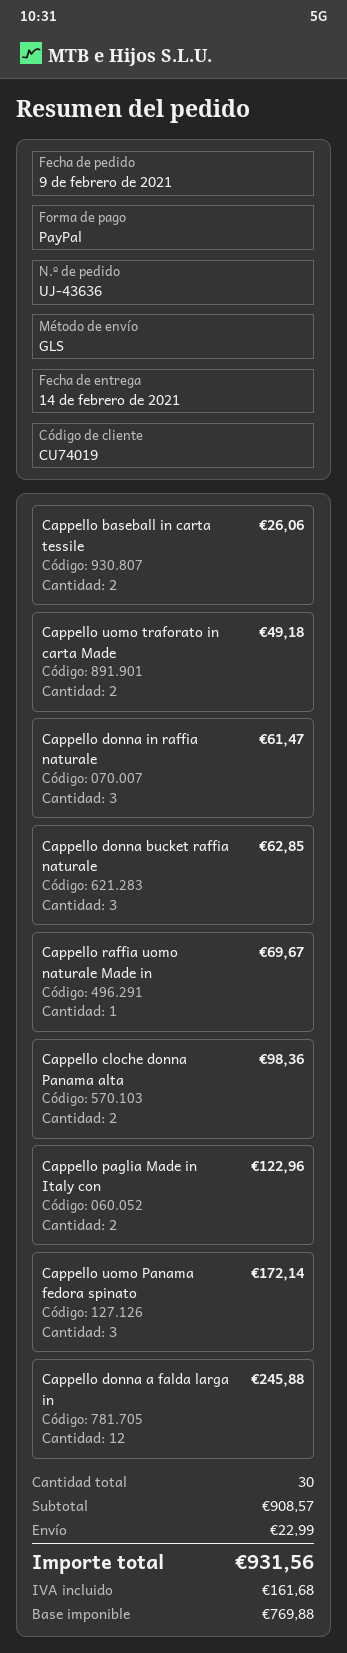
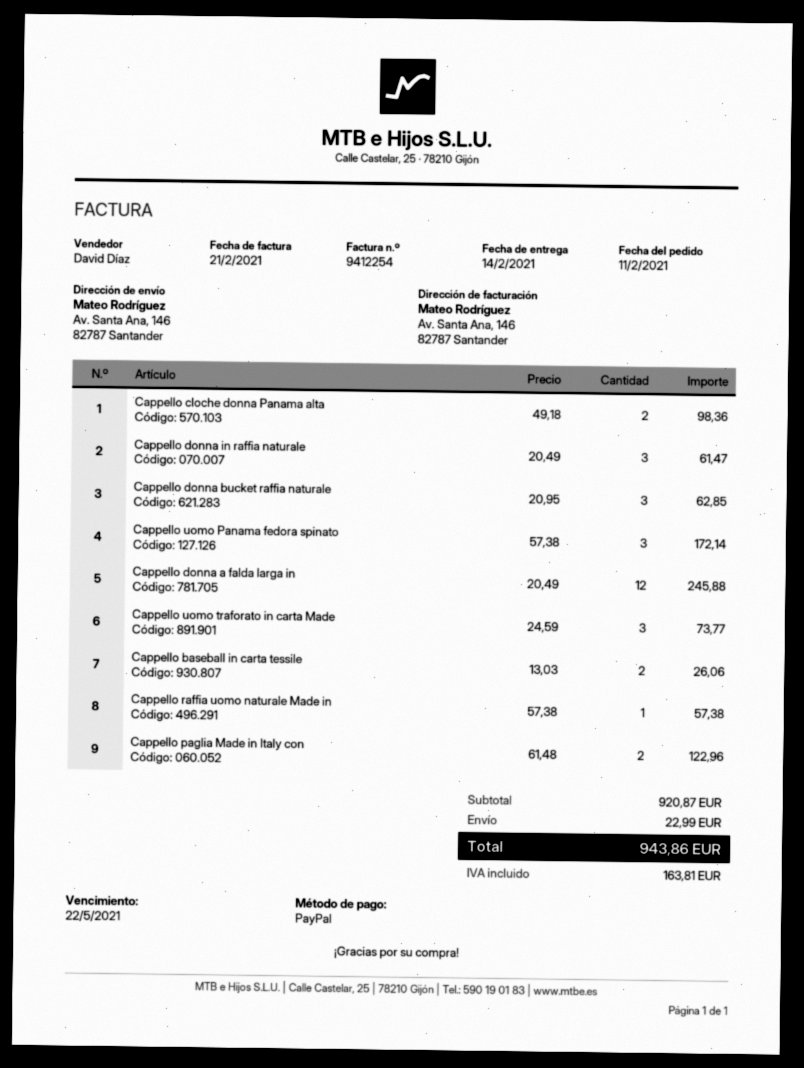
order date: 2021-02-09 -> 2021-02-11
Cappello uomo traforato in carta Made: 2 for 49.18 -> 3 for 73.77
Cappello raffia uomo naturale Made in: 1 for 69.67 -> 1 for 57.38
subtotal: 908.57 -> 920.87
tax: 161.68 -> 163.81
total: 931.56 -> 943.86

